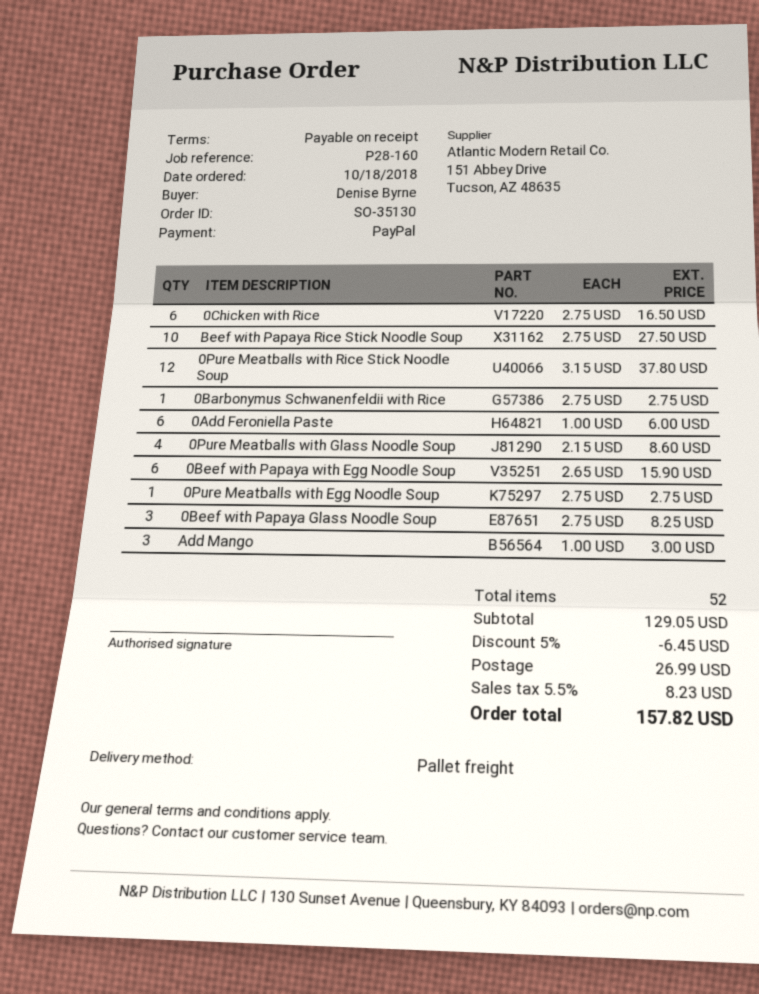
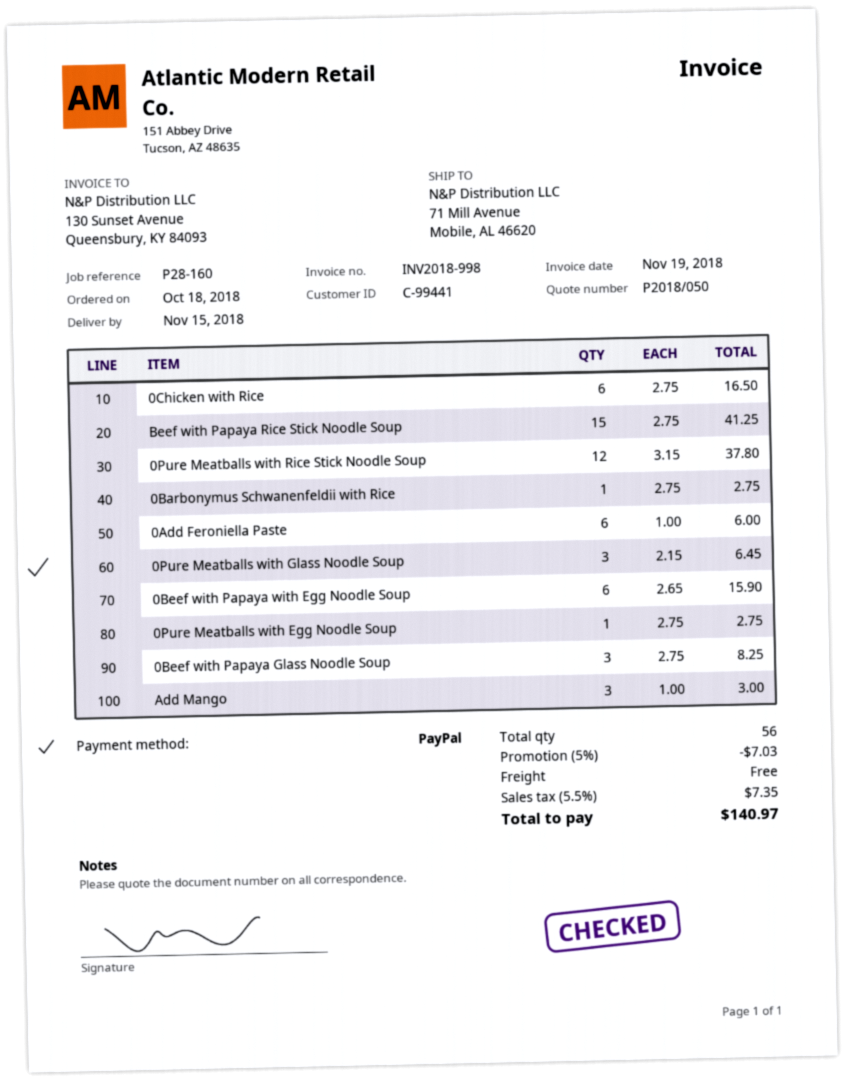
Beef with Papaya Rice Stick Noodle Soup: 10 x 2.75 = 27.50 -> 15 x 2.75 = 41.25
0Pure Meatballs with Glass Noodle Soup: 4 x 2.15 = 8.60 -> 3 x 2.15 = 6.45
total quantity: 52 -> 56
discount: 5% = 6.45 -> 5% = 7.03
shipping: 26.99 -> 0.00
tax: 5.5% = 8.23 -> 5.5% = 7.35
total: 157.82 -> 140.97

